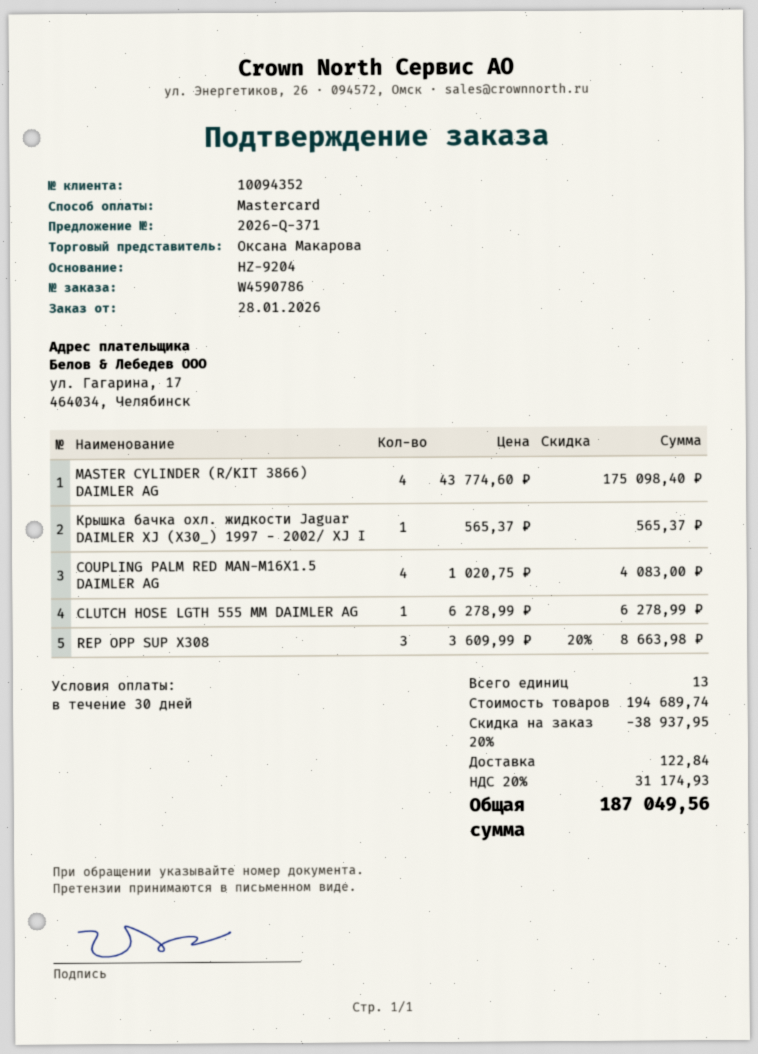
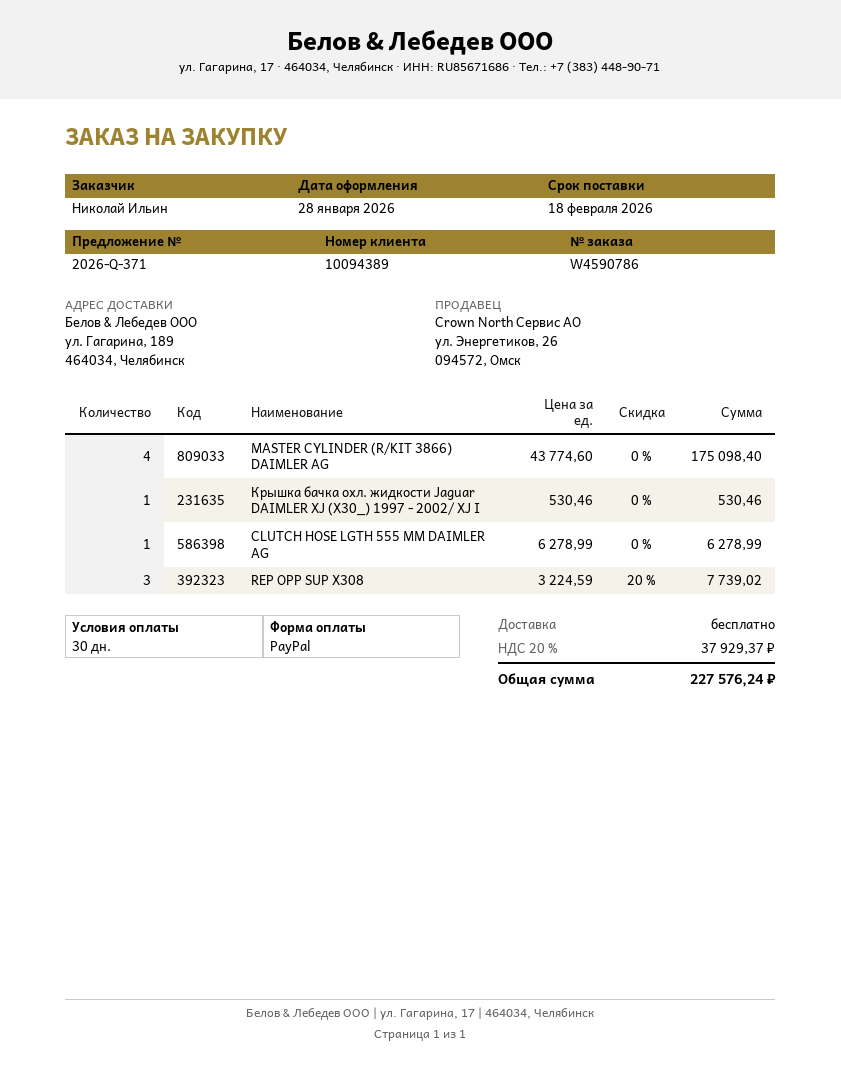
customer number: 10094352 -> 10094389
payment method: Mastercard -> PayPal
Крышка бачка охл. жидкости Jaguar DAIMLER XJ (X30_) 1997 - 2002/ XJ I: 1 x 565.37 = 565.37 -> 1 x 530.46 = 530.46
COUPLING PALM RED MAN-M16X1.5 DAIMLER AG: 4 x 1020.75 = 4083.00 -> none
REP OPP SUP X308: 3 x 3609.99 - 20% = 8663.98 -> 3 x 3224.59 - 20% = 7739.02
discount: 20% = 38937.95 -> none
shipping: 122.84 -> 0.00
tax: 20% = 31174.93 -> 20% = 37929.37
total: 187049.56 -> 227576.24

